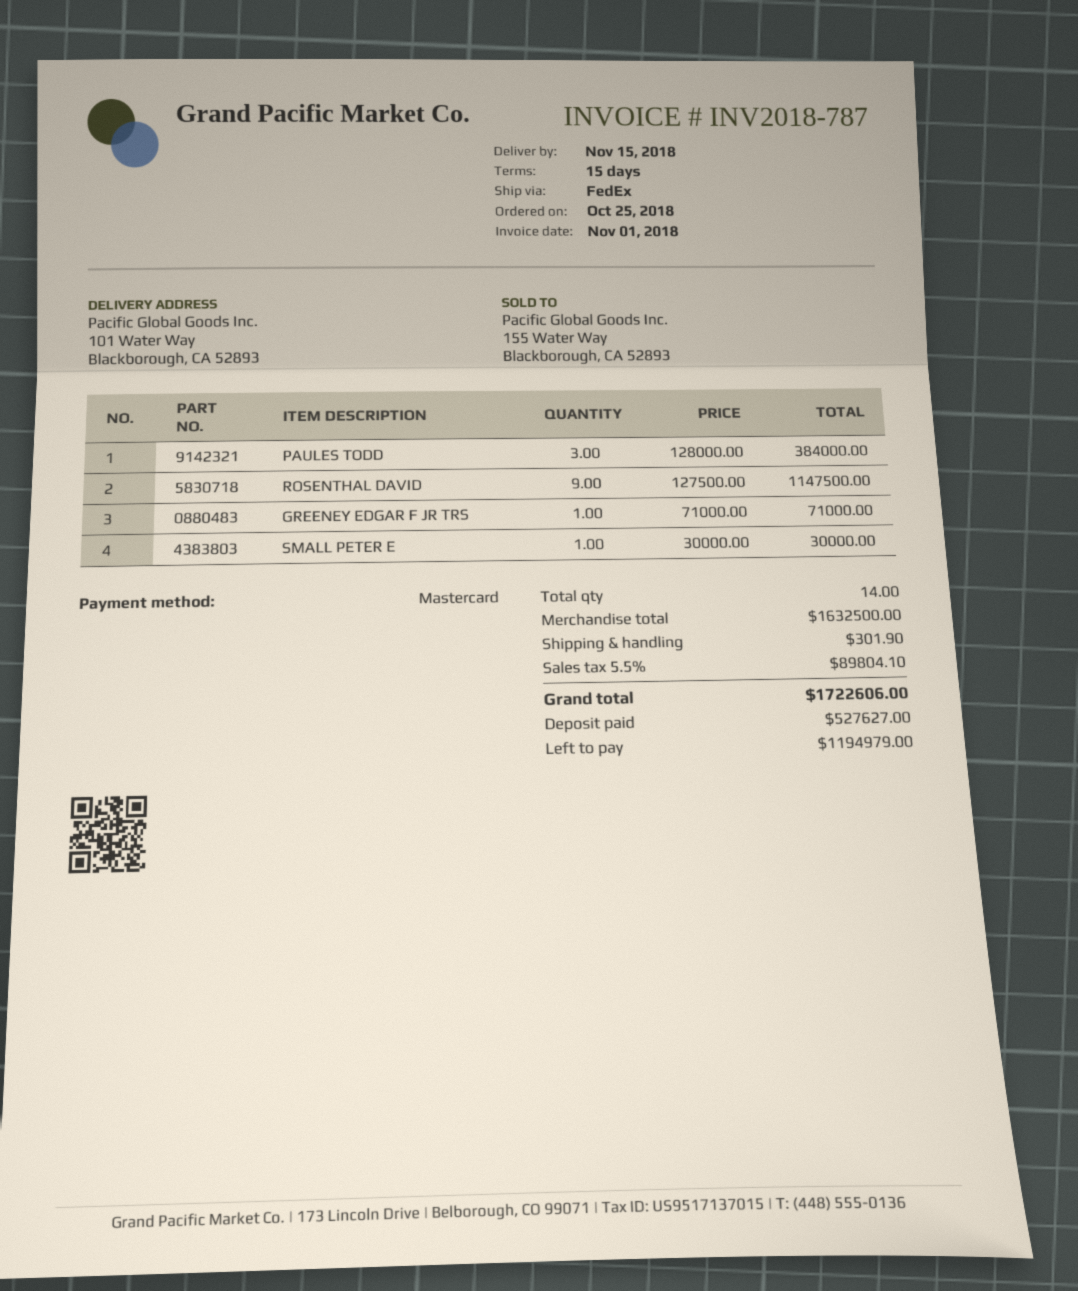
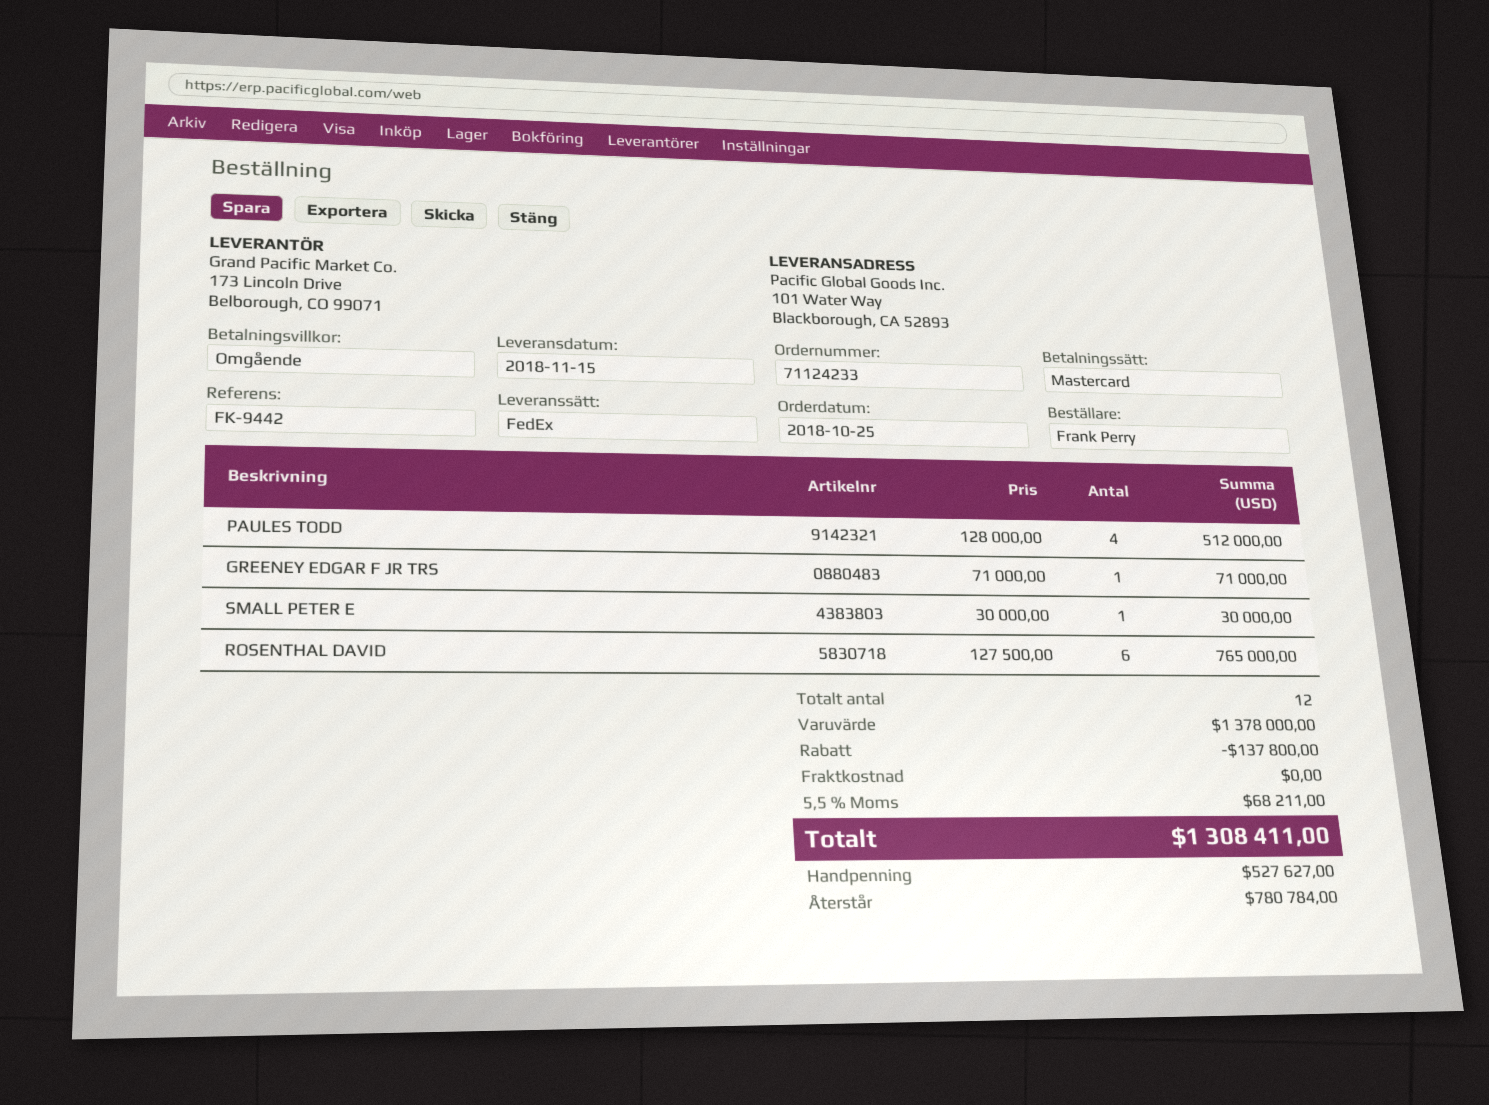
payment terms: 15 days -> on receipt
PAULES TODD: 3 x 128000.00 = 384000.00 -> 4 x 128000.00 = 512000.00
ROSENTHAL DAVID: 9 x 127500.00 = 1147500.00 -> 6 x 127500.00 = 765000.00
total quantity: 14 -> 12
subtotal: 1632500.00 -> 1378000.00
discount: none -> 137800.00
shipping: 301.90 -> 0.00
tax: 5.5% = 89804.10 -> 5.5% = 68211.00
total: 1722606.00 -> 1308411.00
balance: 1194979.00 -> 780784.00

